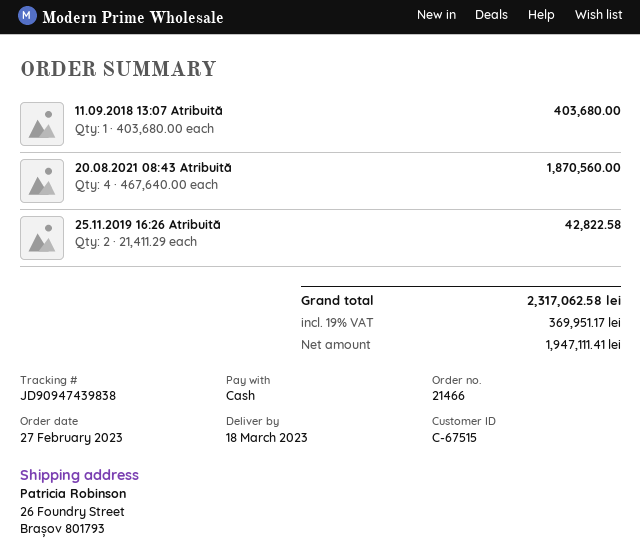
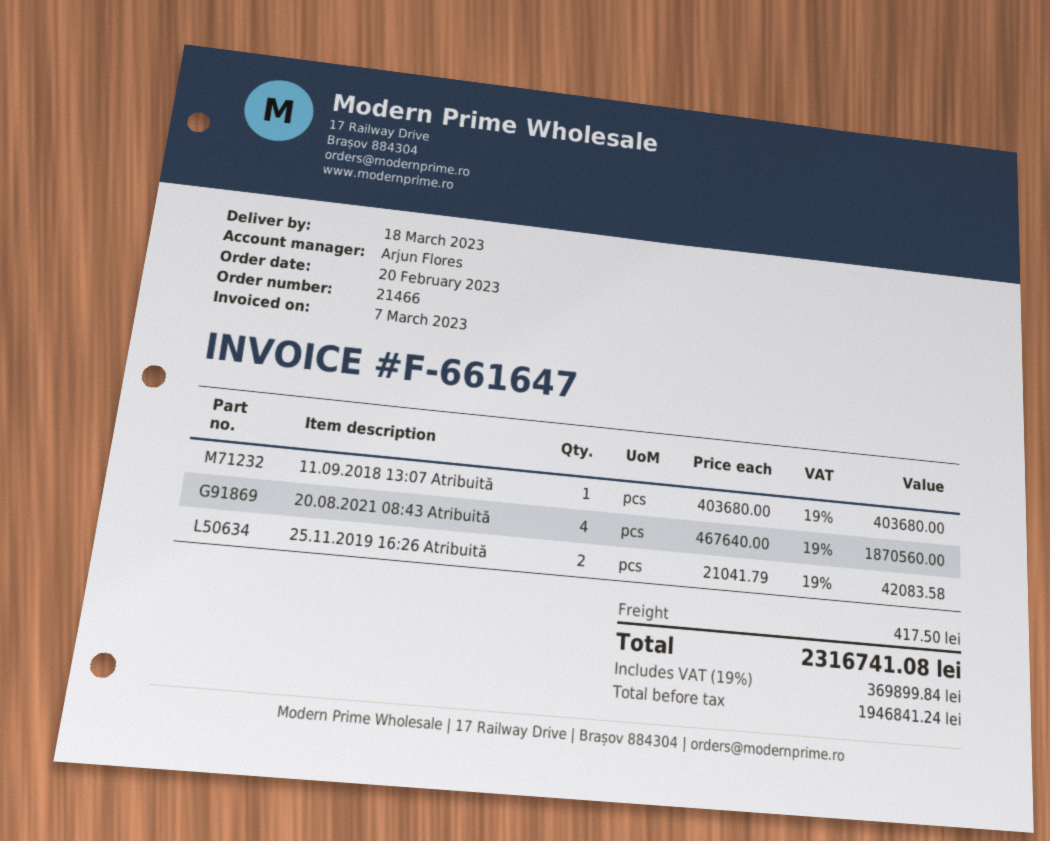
order date: 2023-02-27 -> 2023-02-20
25.11.2019 16:26 Atribuită: 2 x 21411.29 = 42822.58 -> 2 x 21041.79 = 42083.58
shipping: none -> 417.50
net: 1947111.41 -> 1946841.24
tax: 19% = 369951.17 -> 19% = 369899.84
total: 2317062.58 -> 2316741.08

